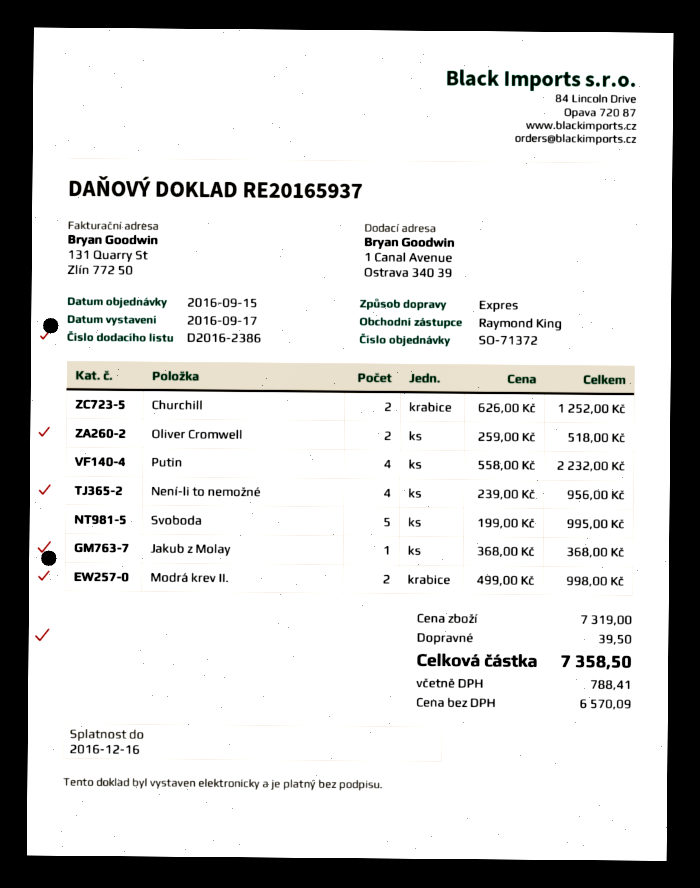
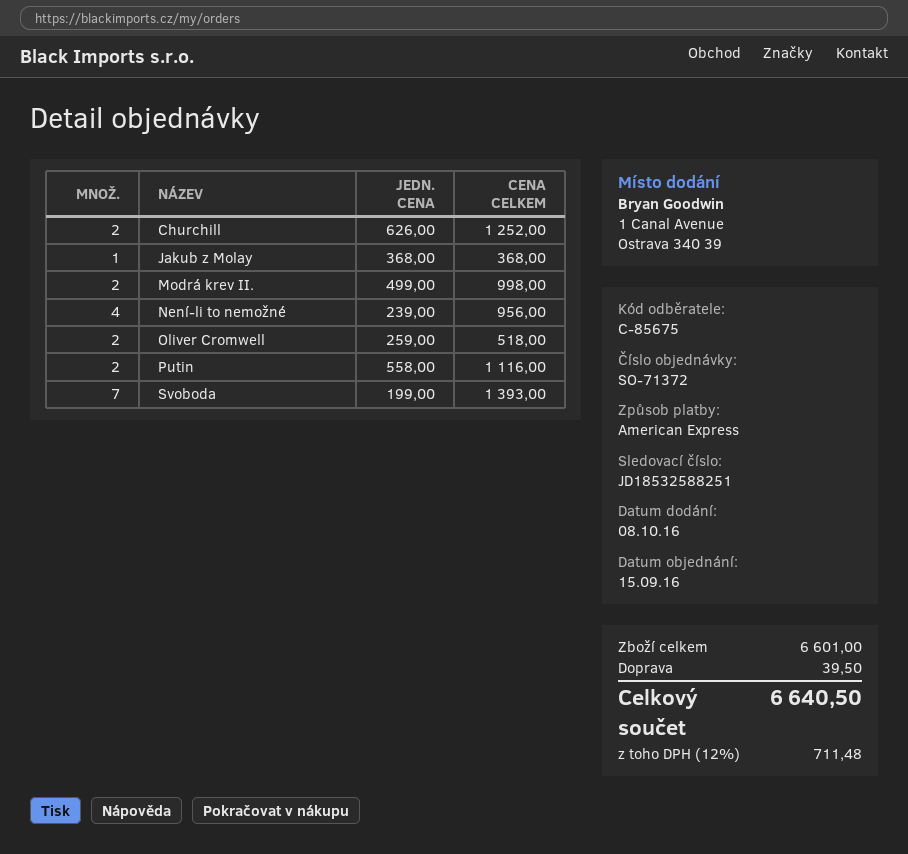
Putin: 4 x 558.00 = 2232.00 -> 2 x 558.00 = 1116.00
Svoboda: 5 x 199.00 = 995.00 -> 7 x 199.00 = 1393.00
subtotal: 7319.00 -> 6601.00
tax: 788.41 -> 711.48
total: 7358.50 -> 6640.50

